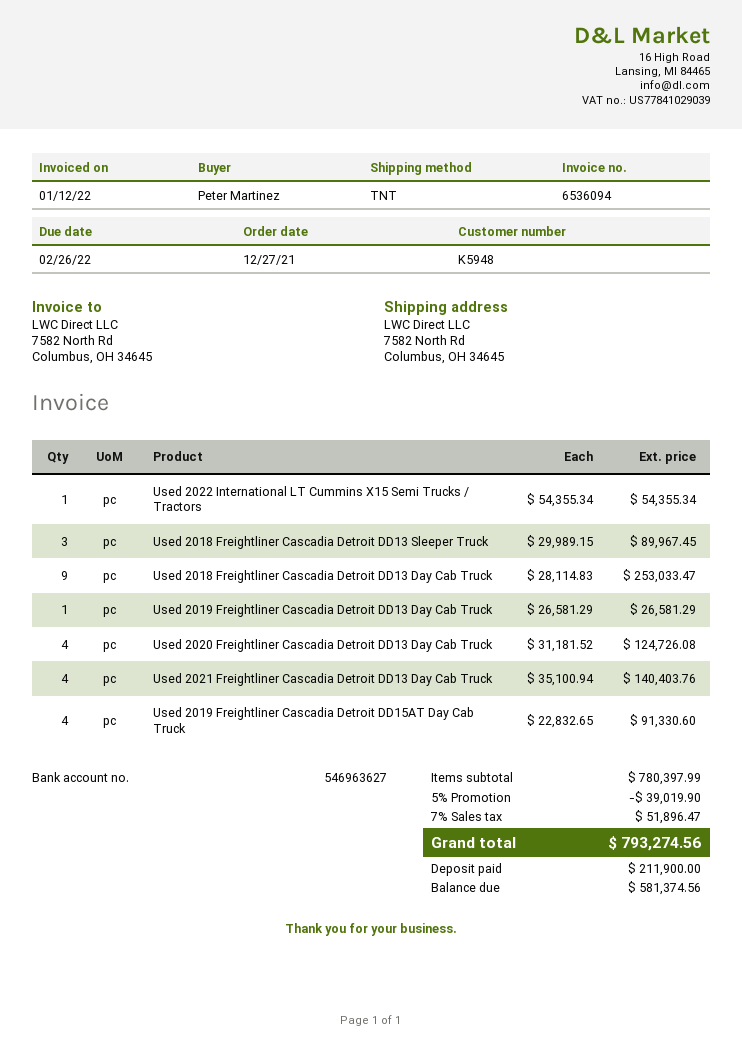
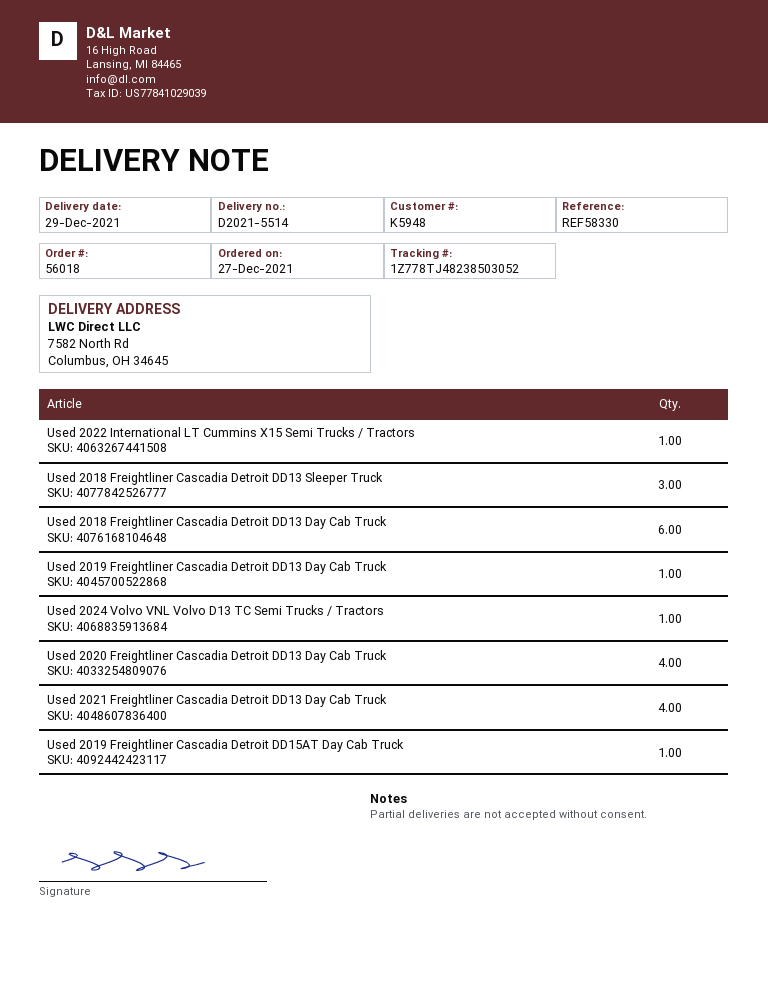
Used 2018 Freightliner Cascadia Detroit DD13 Day Cab Truck: 9 -> 6
Used 2019 Freightliner Cascadia Detroit DD15AT Day Cab Truck: 4 -> 1
Used 2024 Volvo VNL Volvo D13 TC Semi Trucks / Tractors: none -> 1

